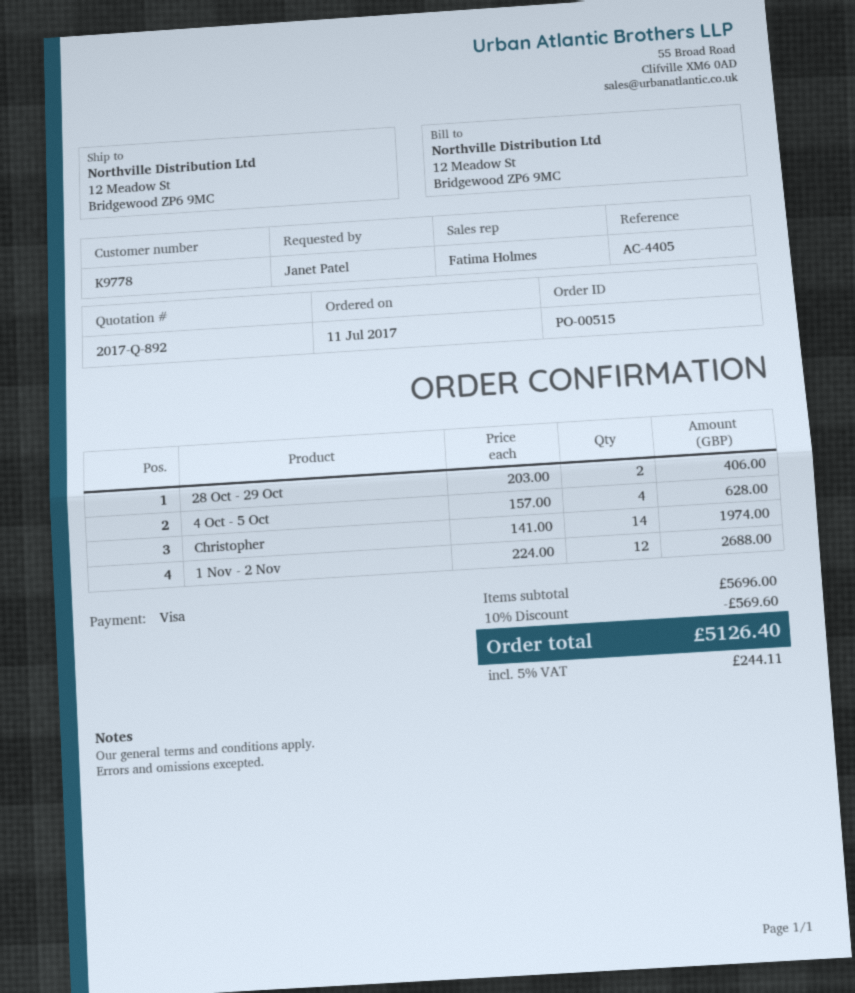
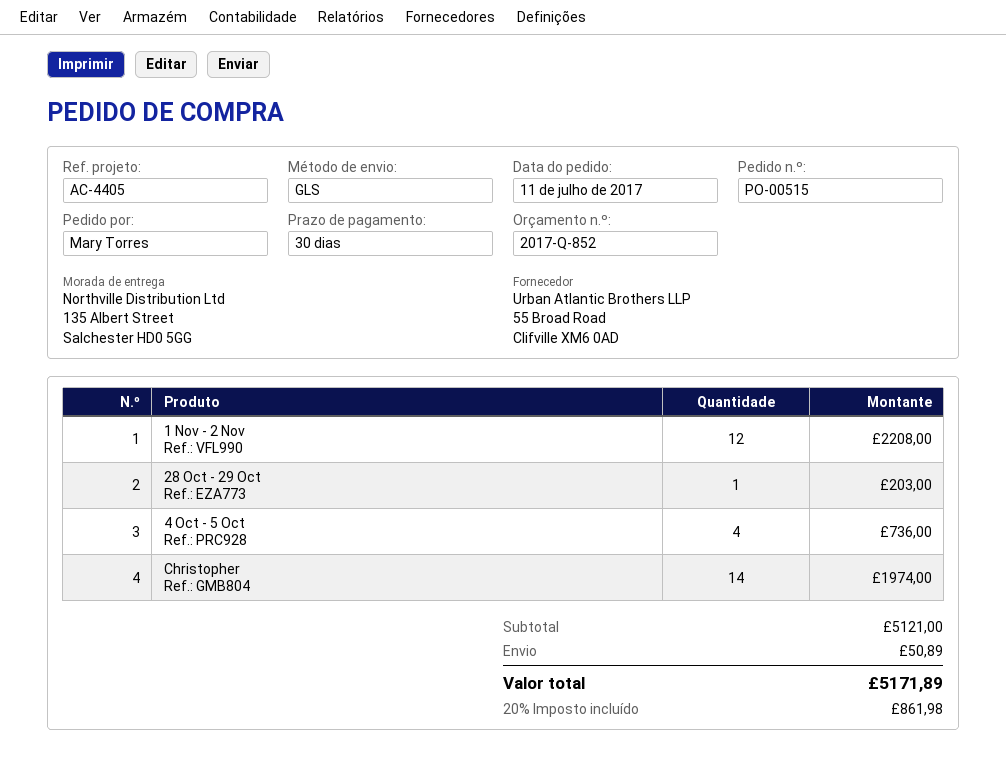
quote number: 2017-Q-892 -> 2017-Q-852
ordered by: Janet Patel -> Mary Torres
ship to: 12 Meadow St, Bridgewood ZP6 9MC -> 135 Albert Street, Salchester HD0 5GG
28 Oct - 29 Oct: 2 for 406.00 -> 1 for 203.00
4 Oct - 5 Oct: 4 for 628.00 -> 4 for 736.00
1 Nov - 2 Nov: 12 for 2688.00 -> 12 for 2208.00
subtotal: 5696.00 -> 5121.00
discount: 10% = 569.60 -> none
shipping: none -> 50.89
tax: 5% = 244.11 -> 20% = 861.98
total: 5126.40 -> 5171.89

